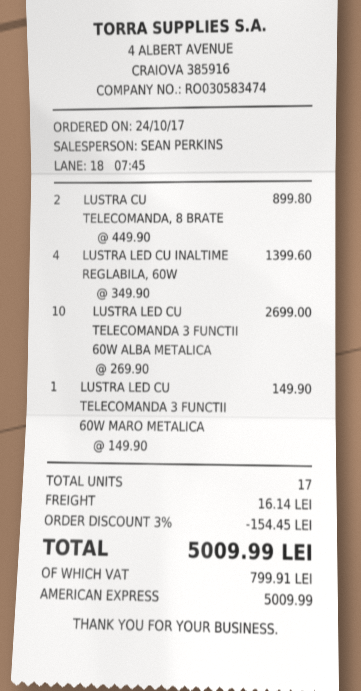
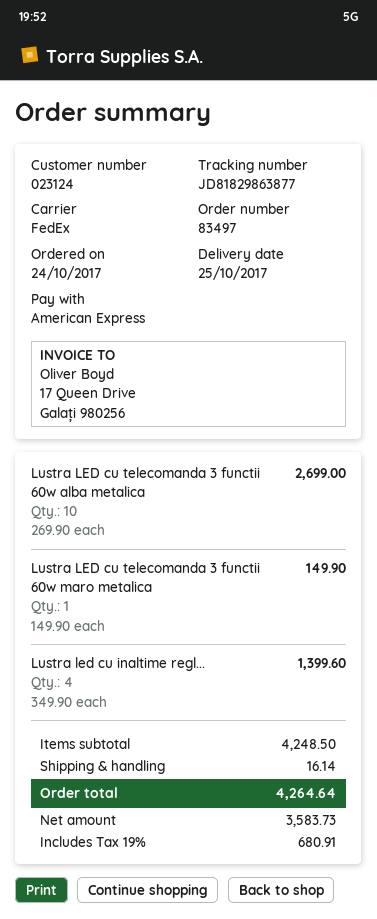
LUSTRA CU TELECOMANDA, 8 BRATE: 2 x 449.90 = 899.80 -> none
discount: 3% = 154.45 -> none
tax: 799.91 -> 680.91
total: 5009.99 -> 4264.64

